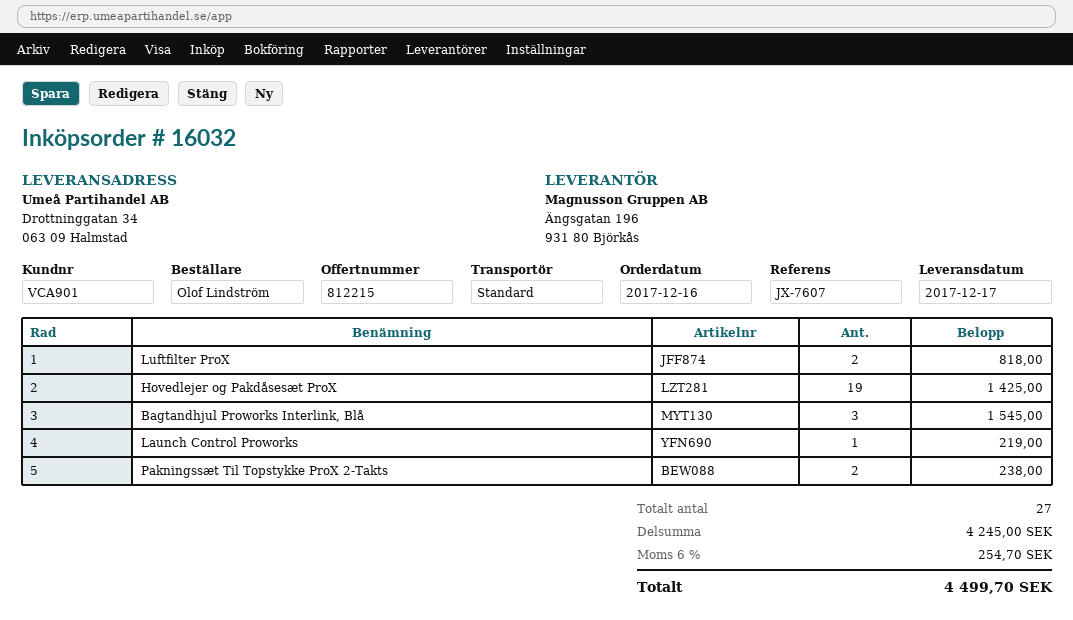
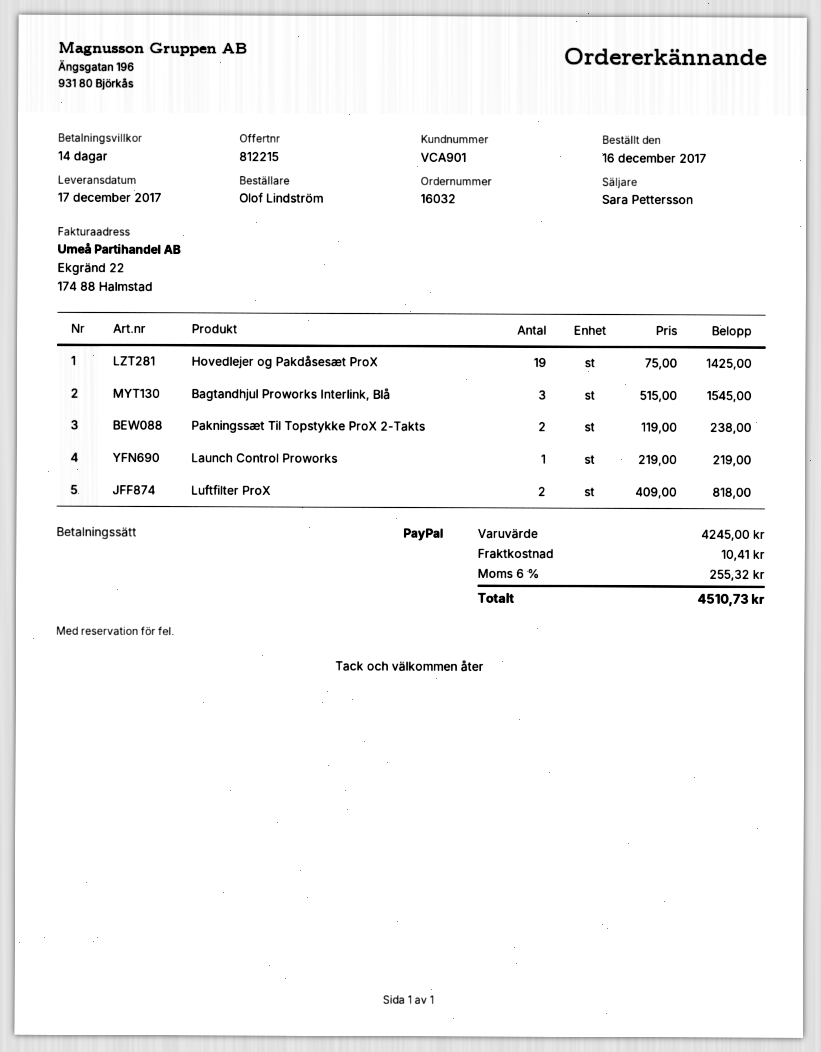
shipping: none -> 10.41
tax: 6% = 254.70 -> 6% = 255.32
total: 4499.70 -> 4510.73

